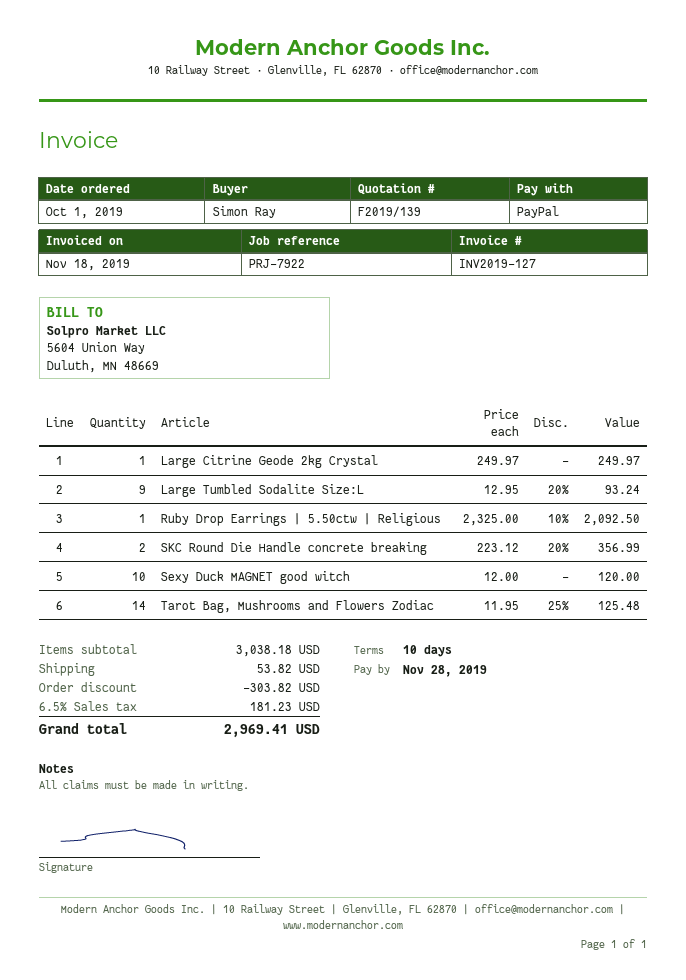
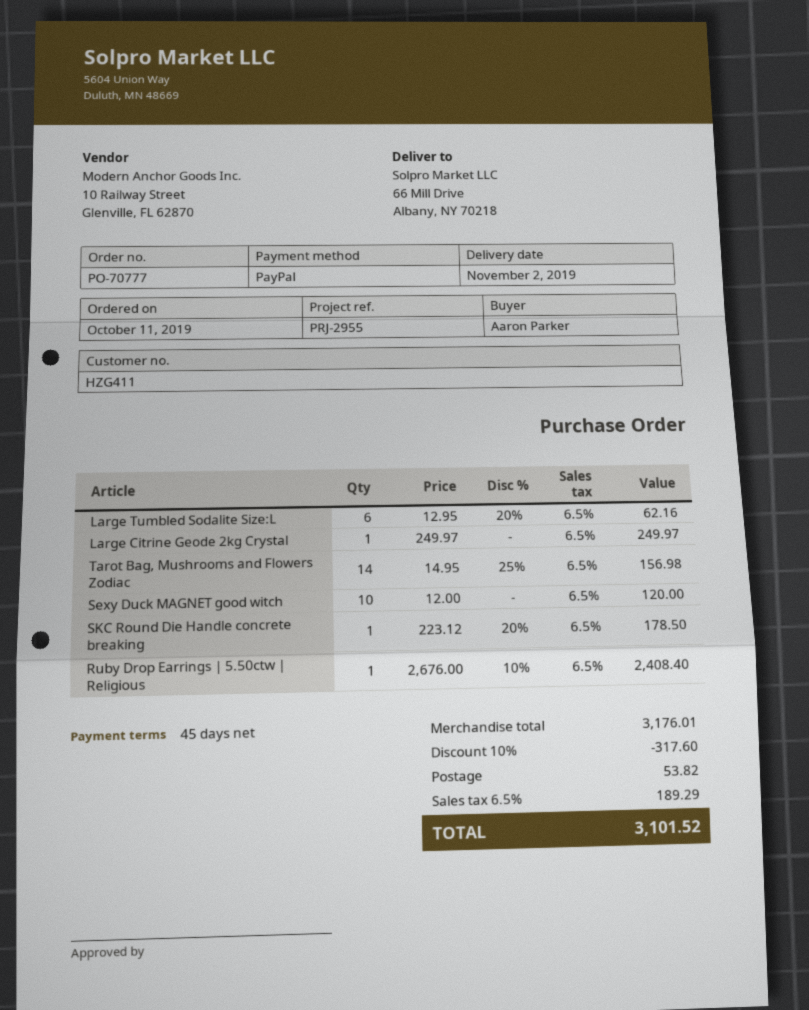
order date: 2019-10-01 -> 2019-10-11
payment terms: 10 days -> 45 days
reference: PRJ-7922 -> PRJ-2955
ordered by: Simon Ray -> Aaron Parker
Large Tumbled Sodalite Size:L: 9 x 12.95 - 20% = 93.24 -> 6 x 12.95 - 20% = 62.16
Ruby Drop Earrings | 5.50ctw | Religious: 1 x 2325.00 - 10% = 2092.50 -> 1 x 2676.00 - 10% = 2408.40
SKC Round Die Handle concrete breaking: 2 x 223.12 - 20% = 356.99 -> 1 x 223.12 - 20% = 178.50
Tarot Bag, Mushrooms and Flowers Zodiac: 14 x 11.95 - 25% = 125.48 -> 14 x 14.95 - 25% = 156.98
subtotal: 3038.18 -> 3176.01
discount: 303.82 -> 317.60
tax: 6.5% = 181.23 -> 6.5% = 189.29
total: 2969.41 -> 3101.52

